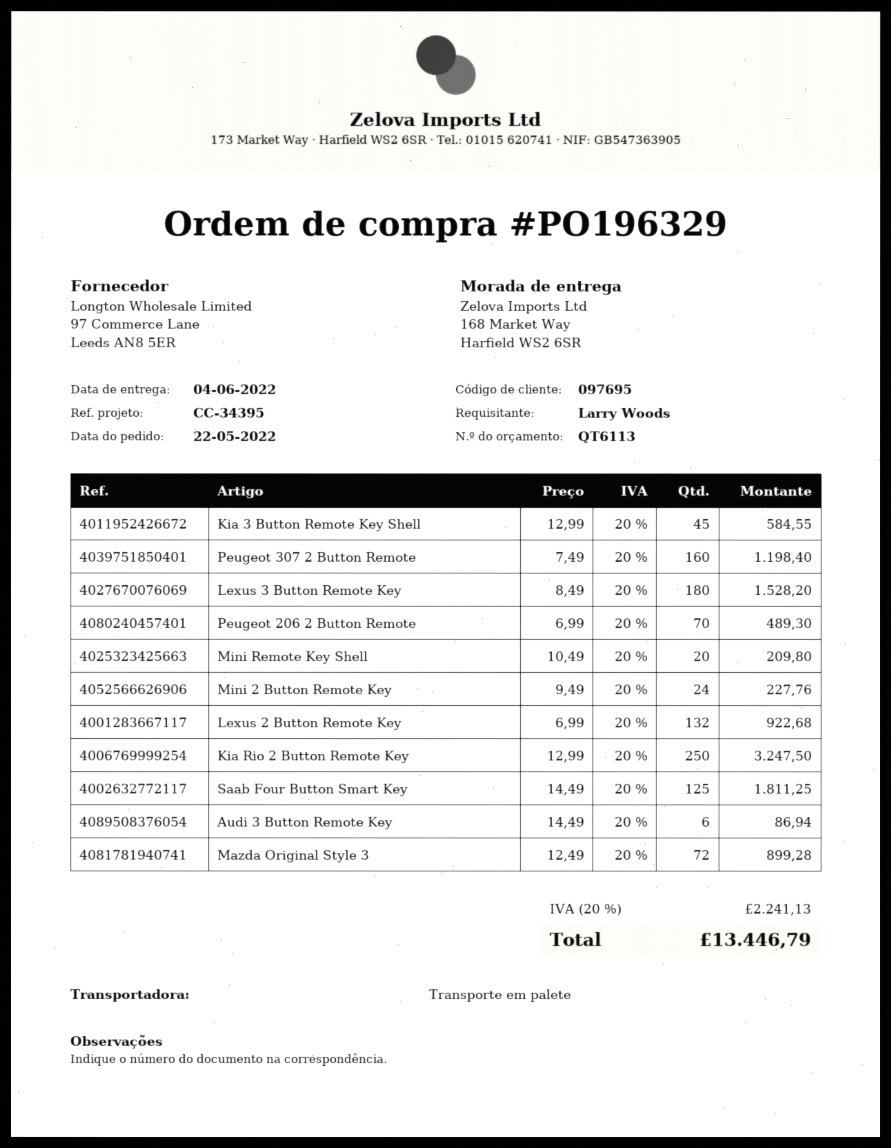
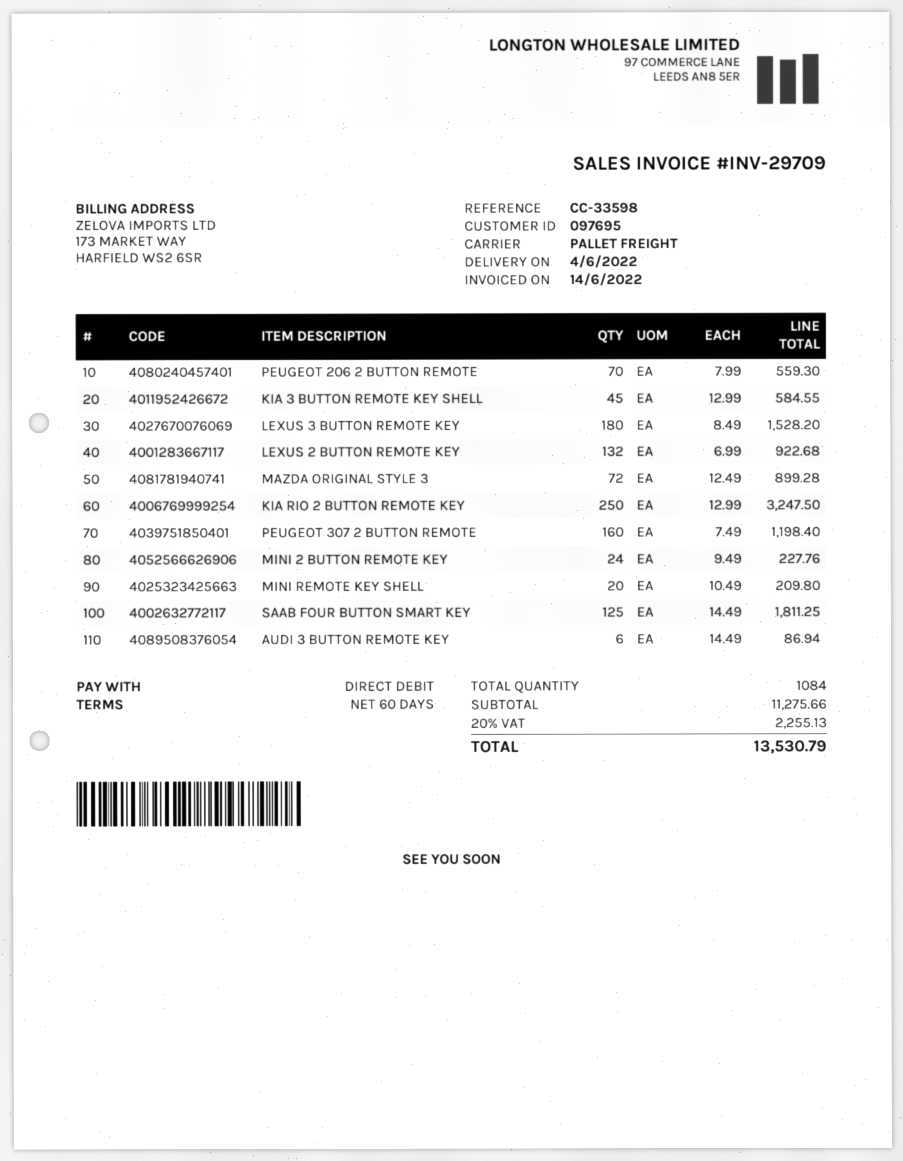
reference: CC-34395 -> CC-33598
Peugeot 206 2 Button Remote: 70 x 6.99 = 489.30 -> 70 x 7.99 = 559.30
tax: 20% = 2241.13 -> 20% = 2255.13
total: 13446.79 -> 13530.79

